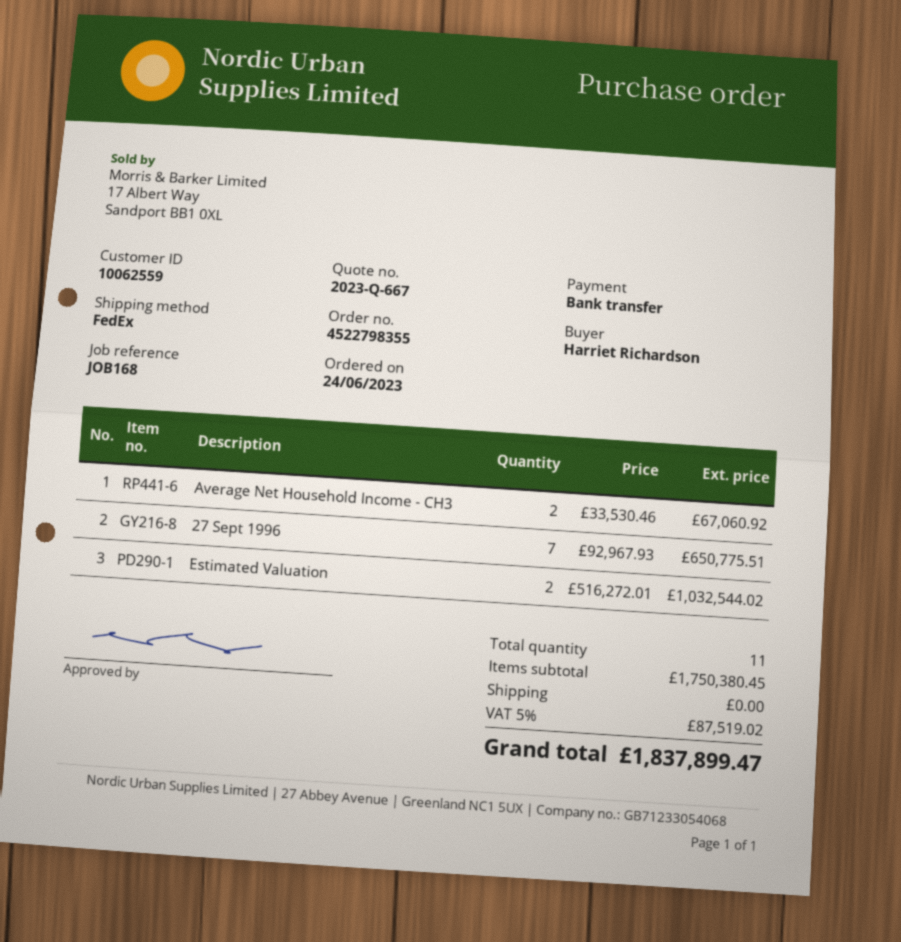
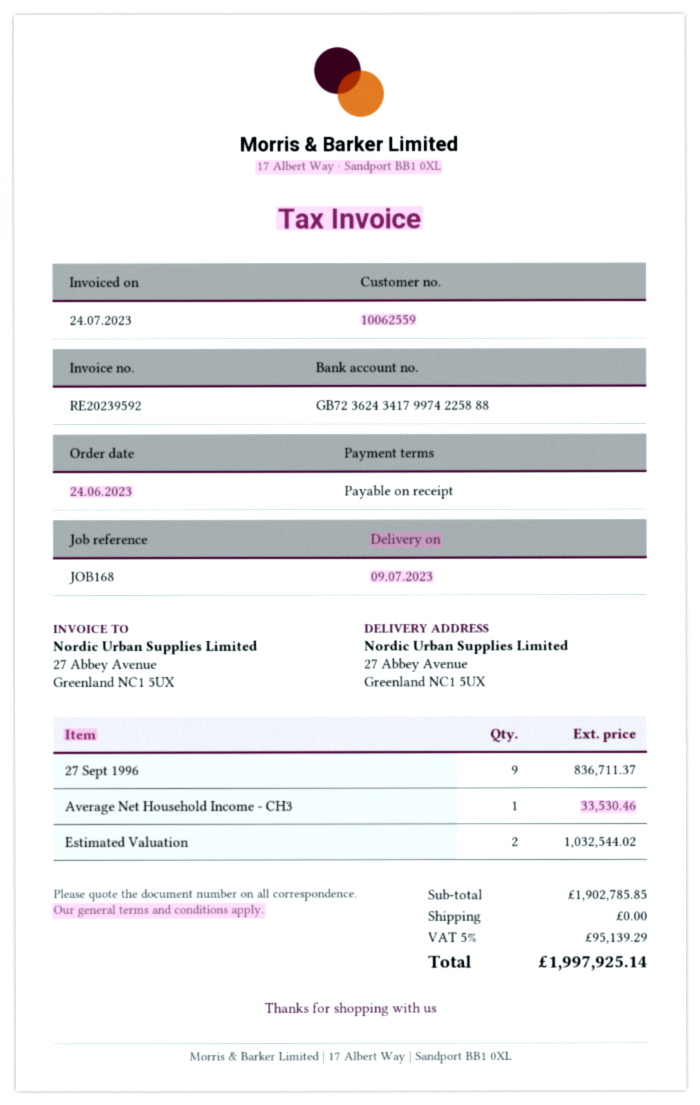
Average Net Household Income - CH3: 2 for 67060.92 -> 1 for 33530.46
27 Sept 1996: 7 for 650775.51 -> 9 for 836711.37
subtotal: 1750380.45 -> 1902785.85
tax: 5% = 87519.02 -> 5% = 95139.29
total: 1837899.47 -> 1997925.14

